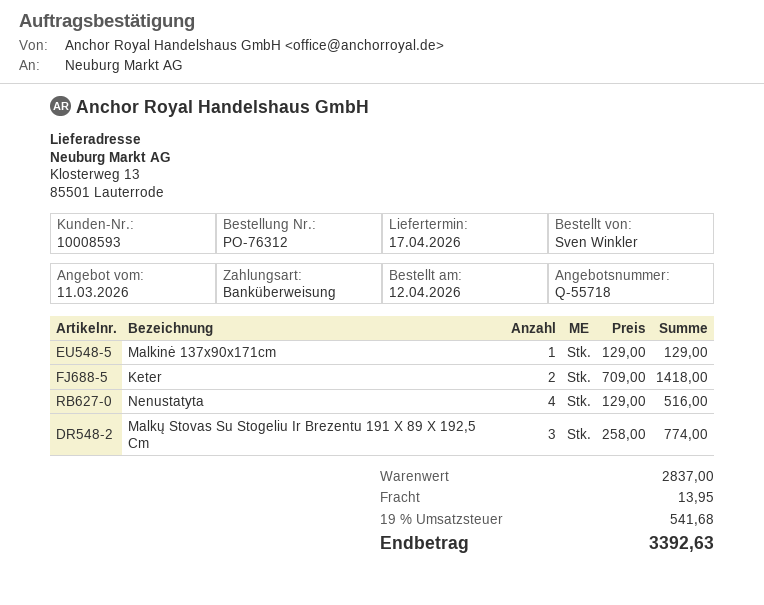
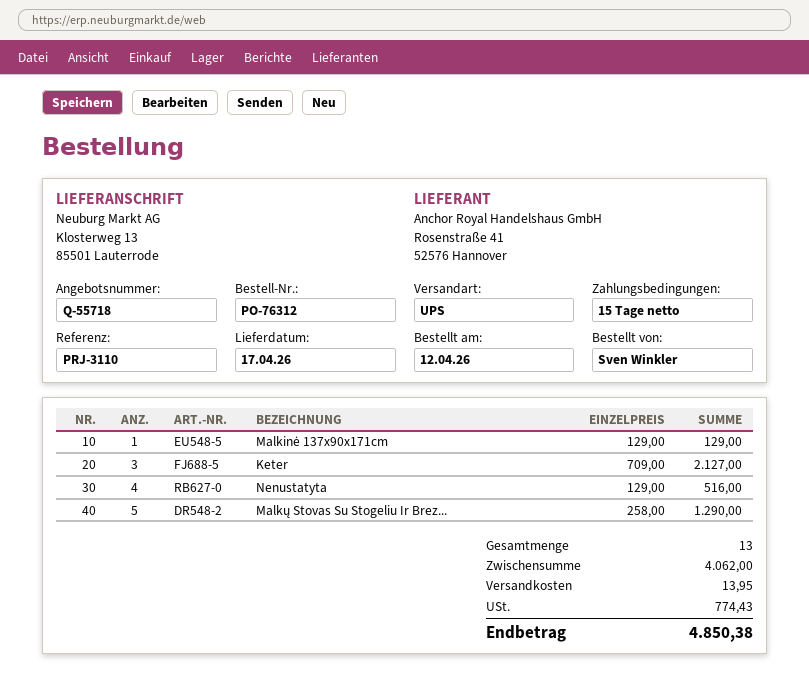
Keter: 2 x 709.00 = 1418.00 -> 3 x 709.00 = 2127.00
Malkų Stovas Su Stogeliu Ir Brezentu 191 X 89 X 192,5 Cm: 3 x 258.00 = 774.00 -> 5 x 258.00 = 1290.00
subtotal: 2837.00 -> 4062.00
tax: 541.68 -> 774.43
total: 3392.63 -> 4850.38

